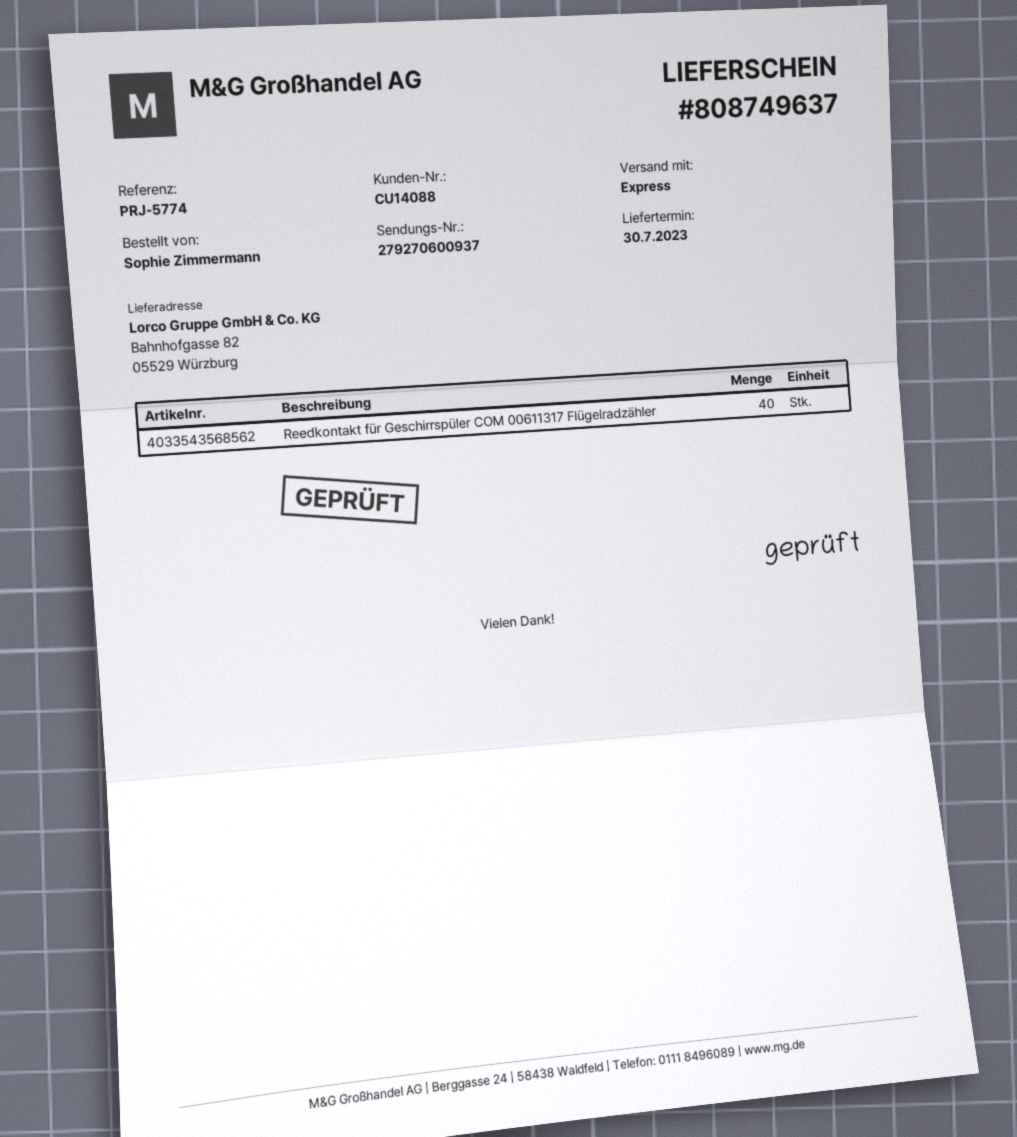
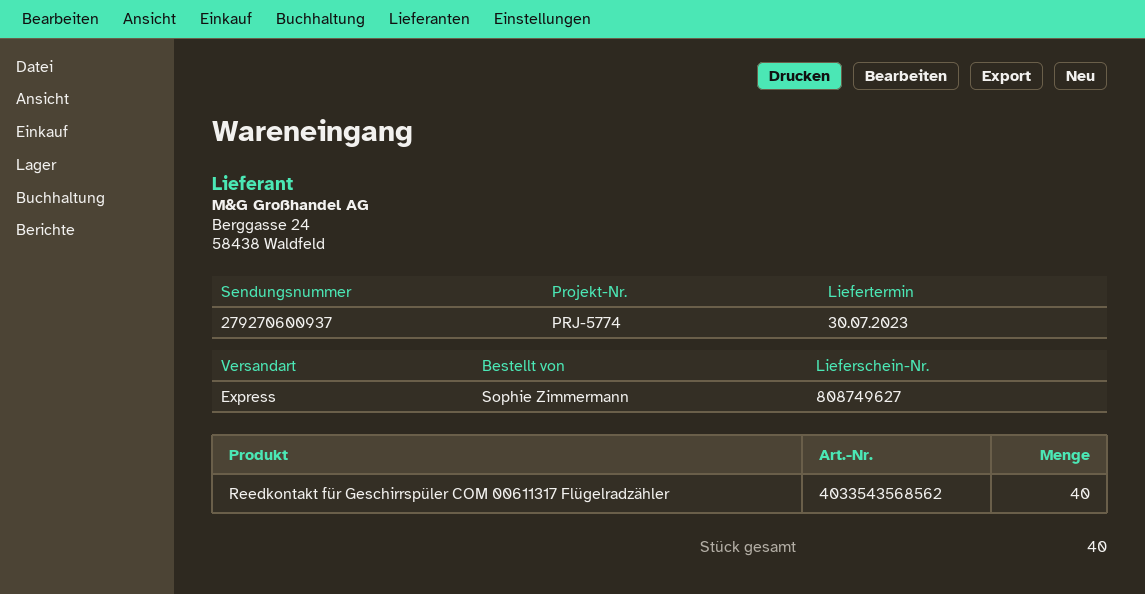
delivery note number: 808749637 -> 808749627

